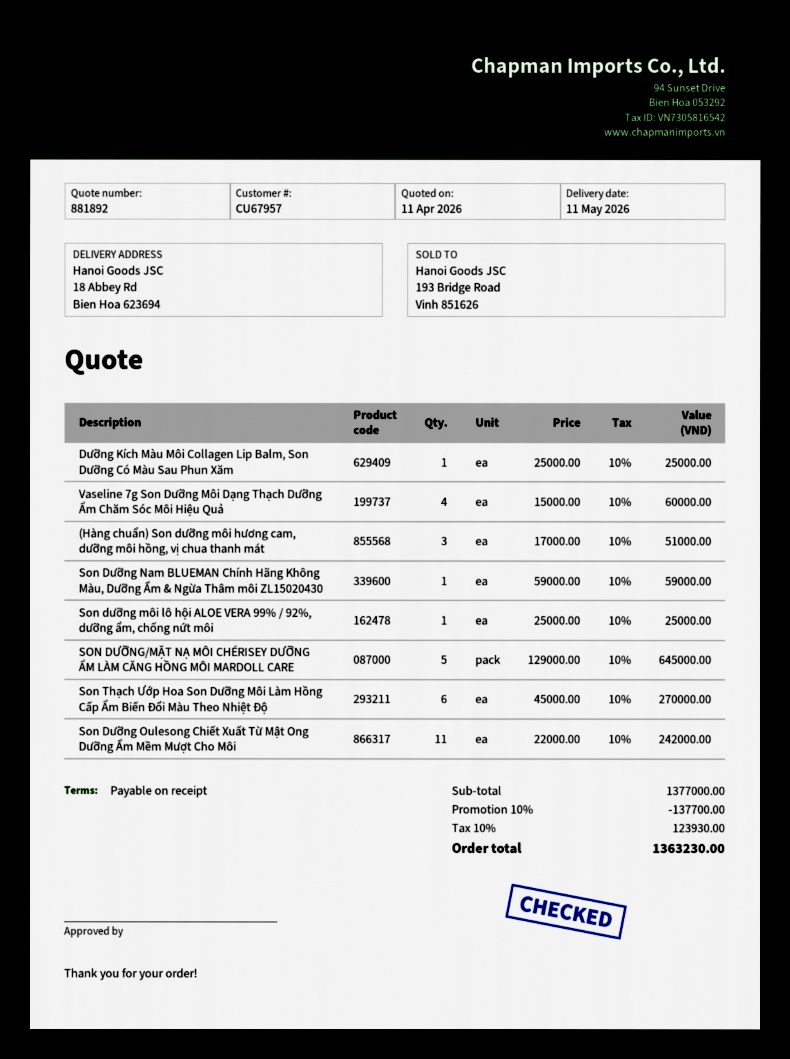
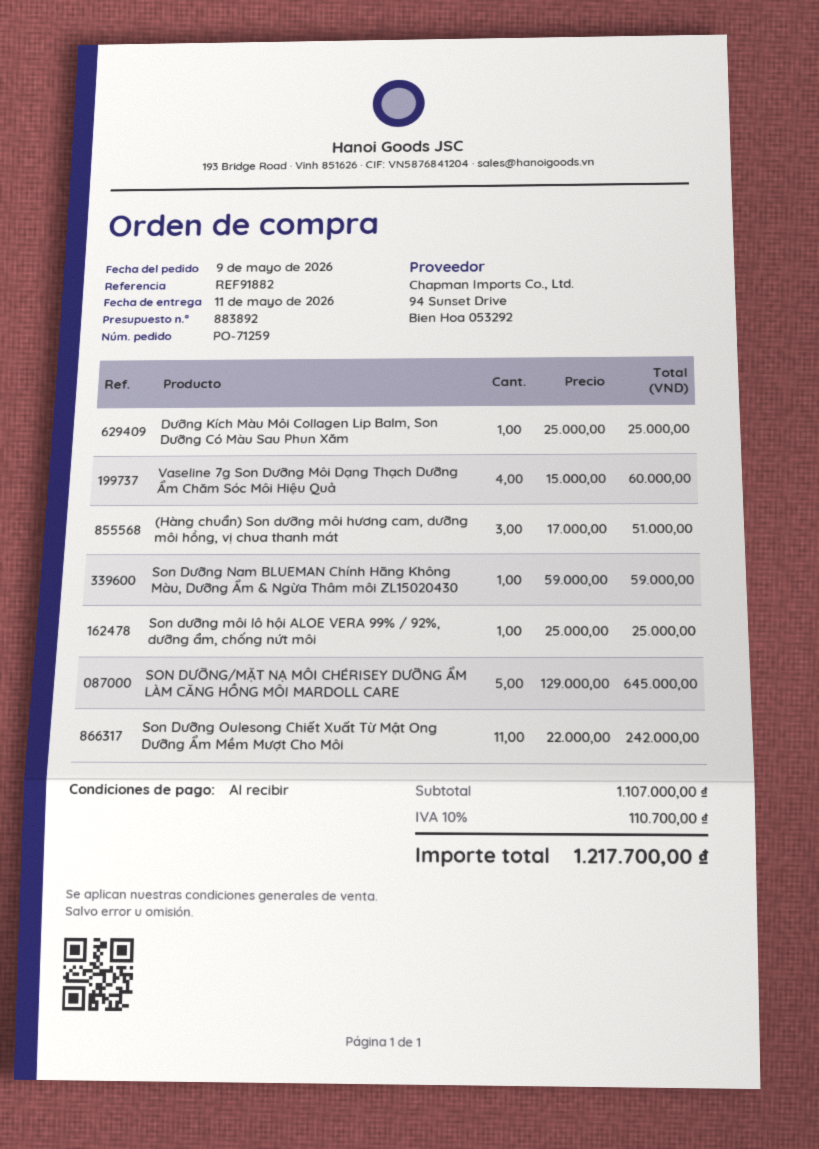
quote number: 881892 -> 883892
Son Thạch Ướp Hoa Son Dưỡng Môi Làm Hồng Cấp Ẩm Biến Đổi Màu Theo Nhiệt Độ: 6 x 45000.00 = 270000.00 -> none
subtotal: 1377000.00 -> 1107000.00
discount: 10% = 137700.00 -> none
tax: 10% = 123930.00 -> 10% = 110700.00
total: 1363230.00 -> 1217700.00

